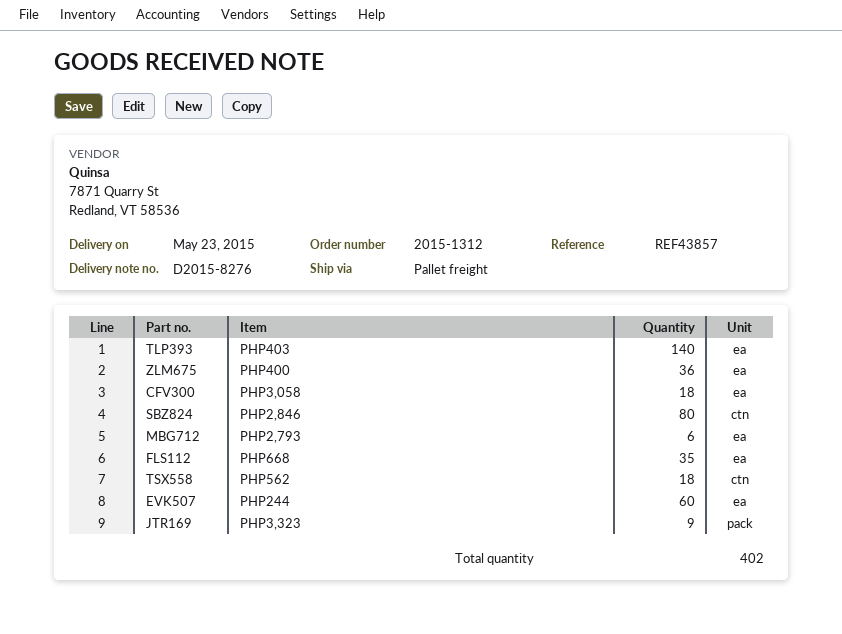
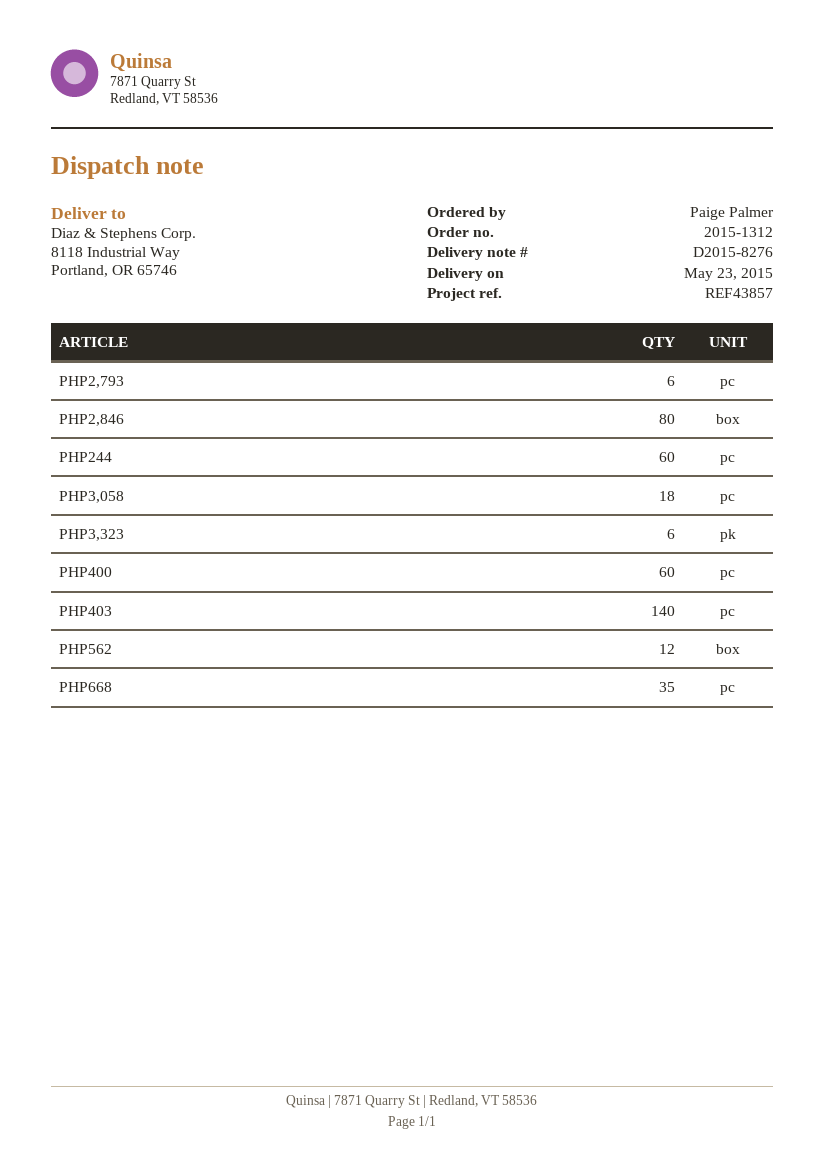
PHP400: 36 -> 60
PHP562: 18 -> 12
PHP3,323: 9 -> 6

